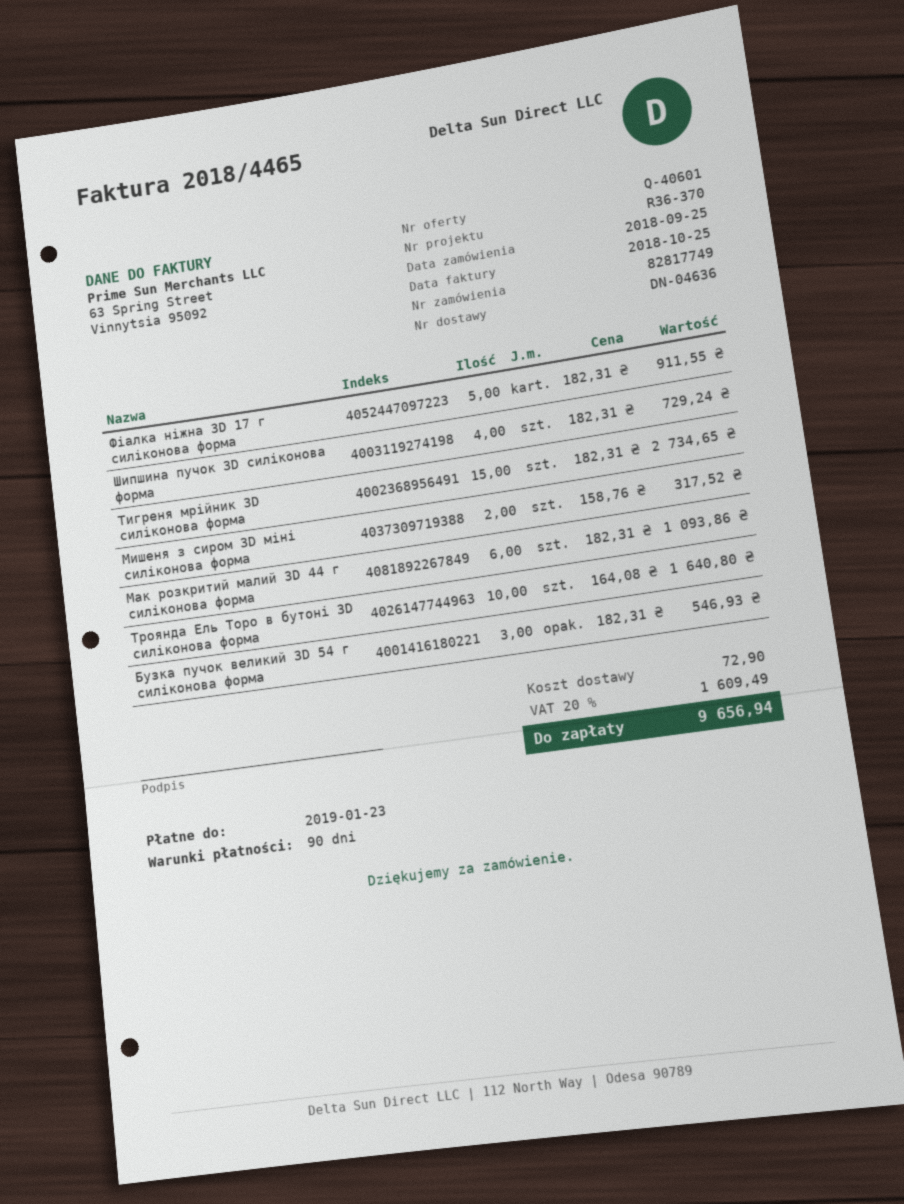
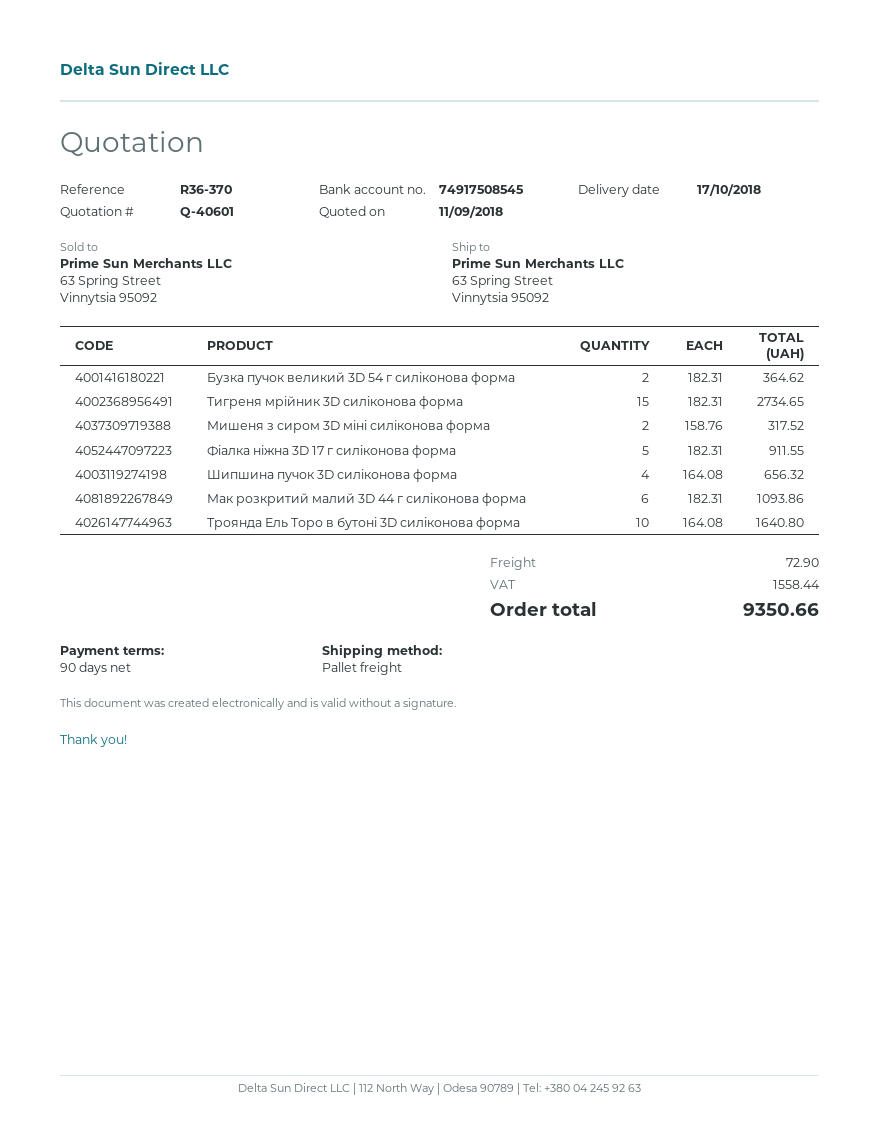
Шипшина пучок 3D силіконова форма: 4 x 182.31 = 729.24 -> 4 x 164.08 = 656.32
Бузка пучок великий 3D 54 г силіконова форма: 3 x 182.31 = 546.93 -> 2 x 182.31 = 364.62
tax: 1609.49 -> 1558.44
total: 9656.94 -> 9350.66

